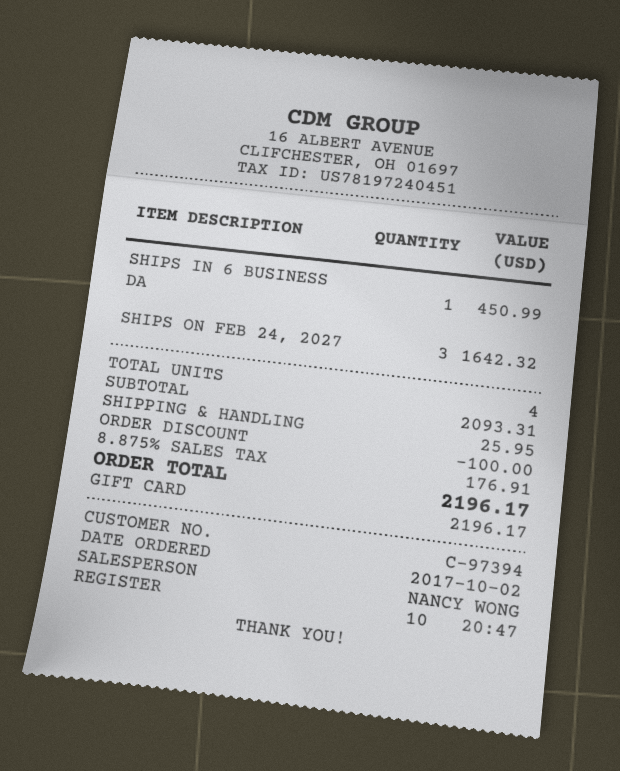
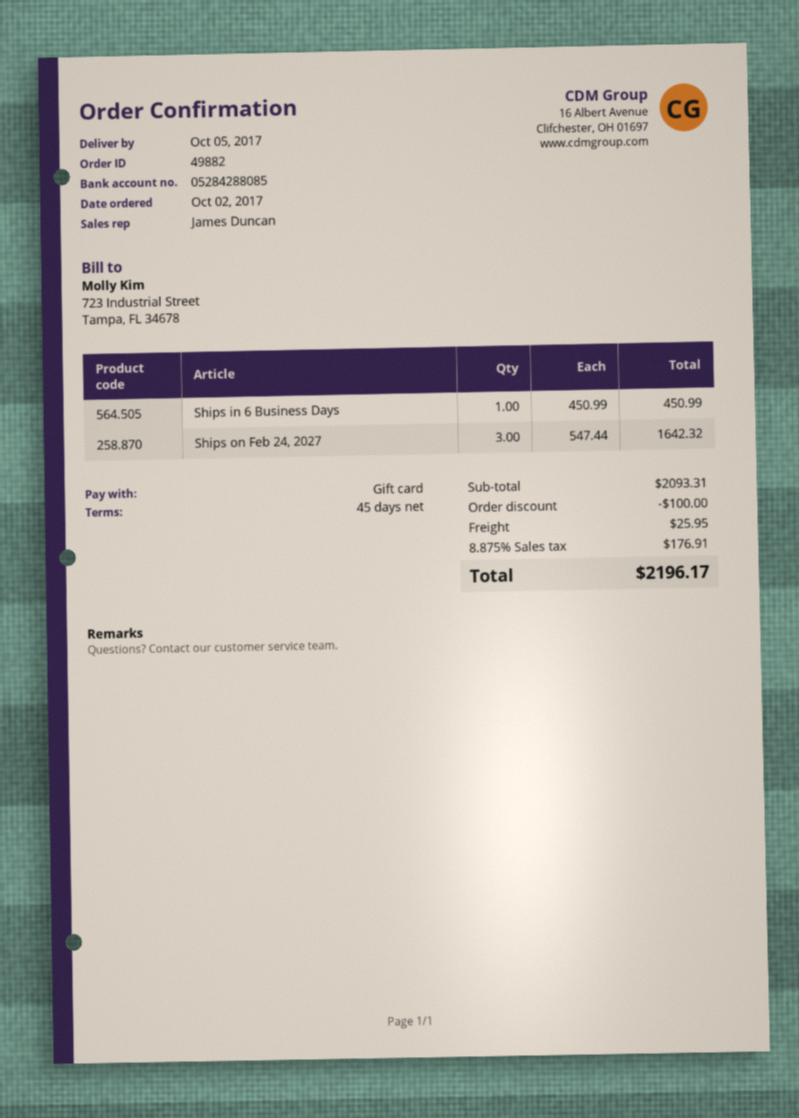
sales rep: NANCY WONG -> James Duncan

